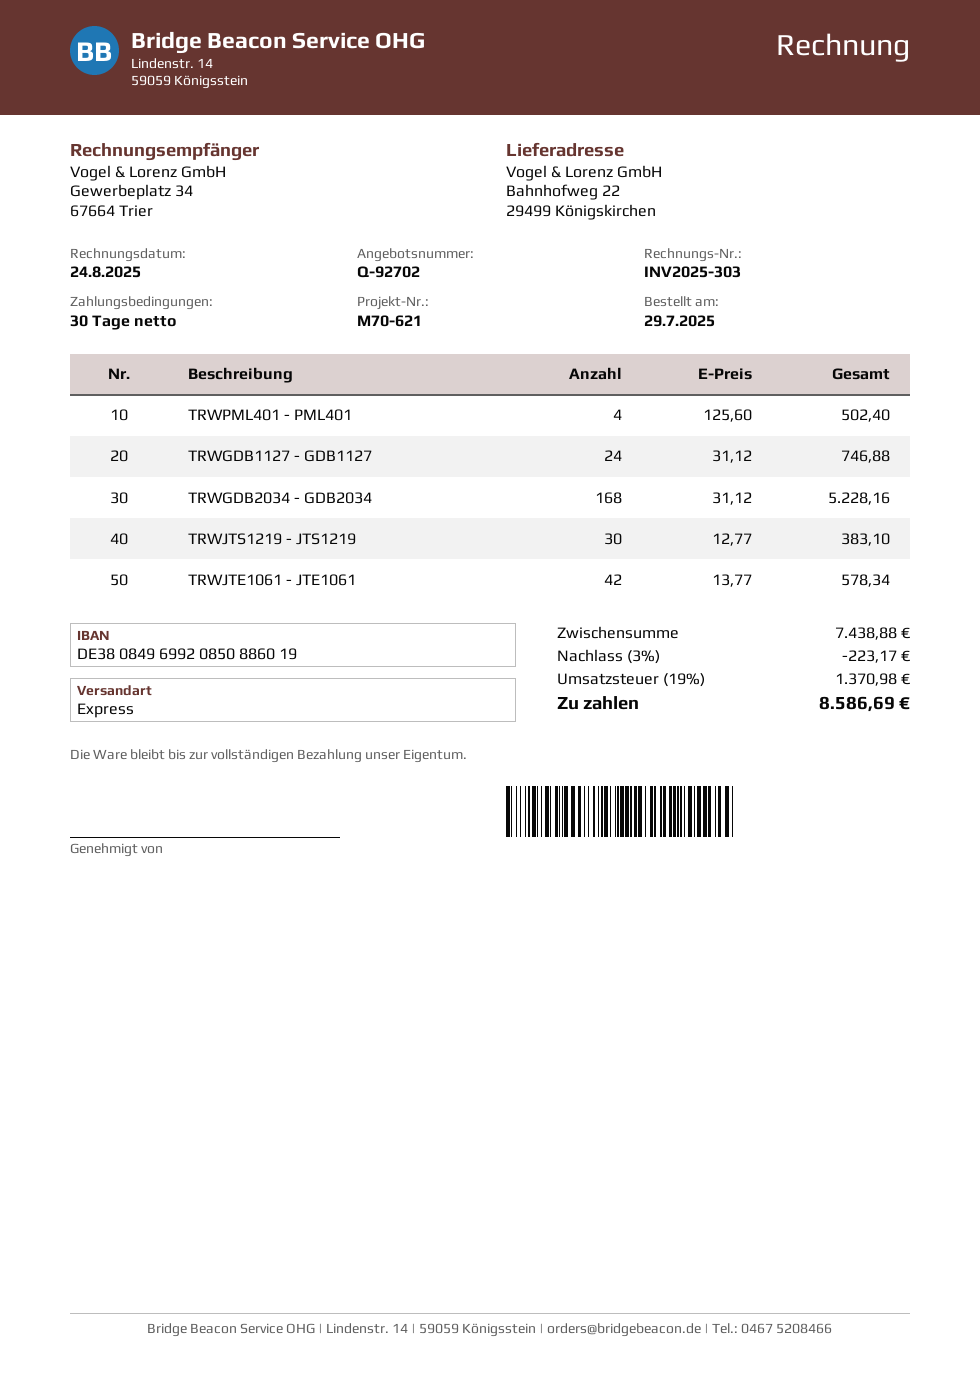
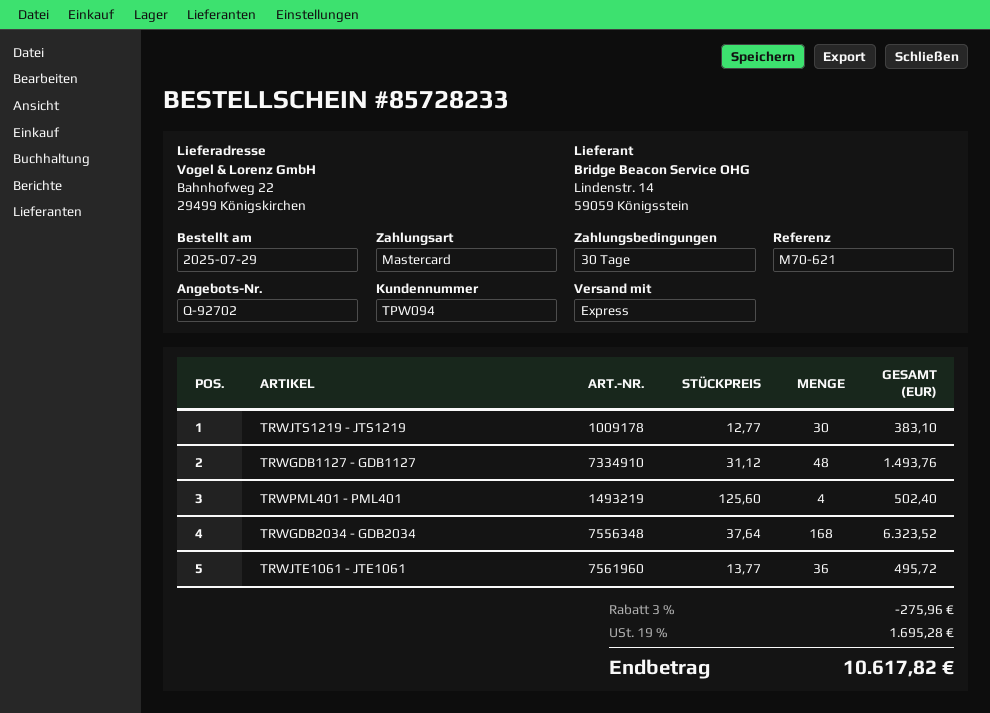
TRWGDB1127 - GDB1127: 24 x 31.12 = 746.88 -> 48 x 31.12 = 1493.76
TRWGDB2034 - GDB2034: 168 x 31.12 = 5228.16 -> 168 x 37.64 = 6323.52
TRWJTE1061 - JTE1061: 42 x 13.77 = 578.34 -> 36 x 13.77 = 495.72
discount: 3% = 223.17 -> 3% = 275.96
tax: 19% = 1370.98 -> 19% = 1695.28
total: 8586.69 -> 10617.82

